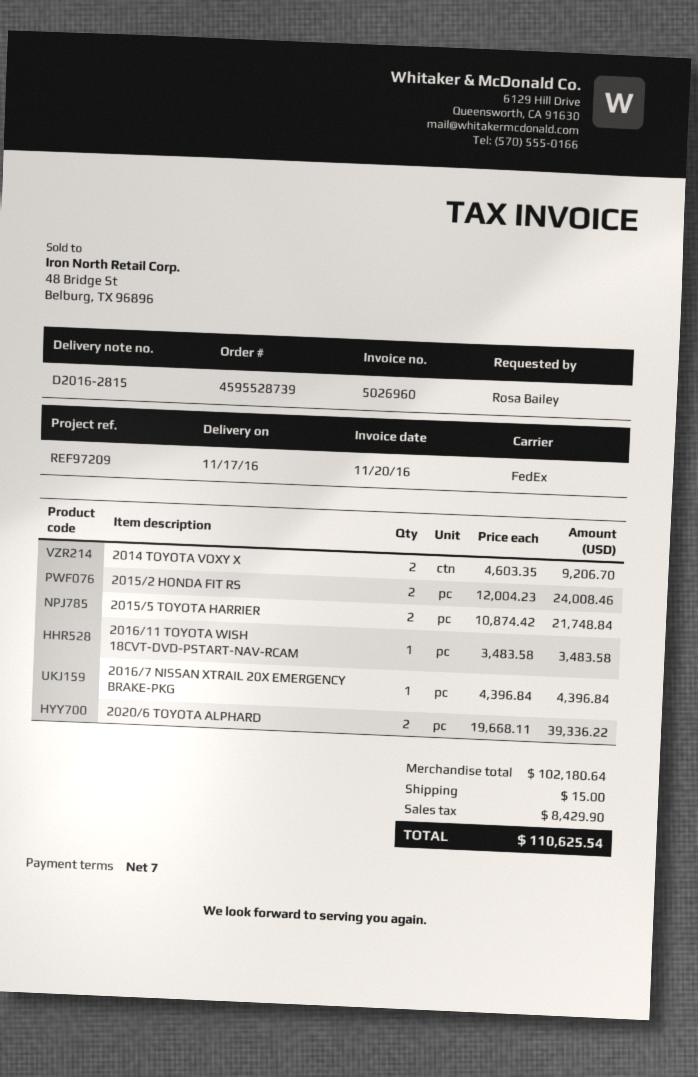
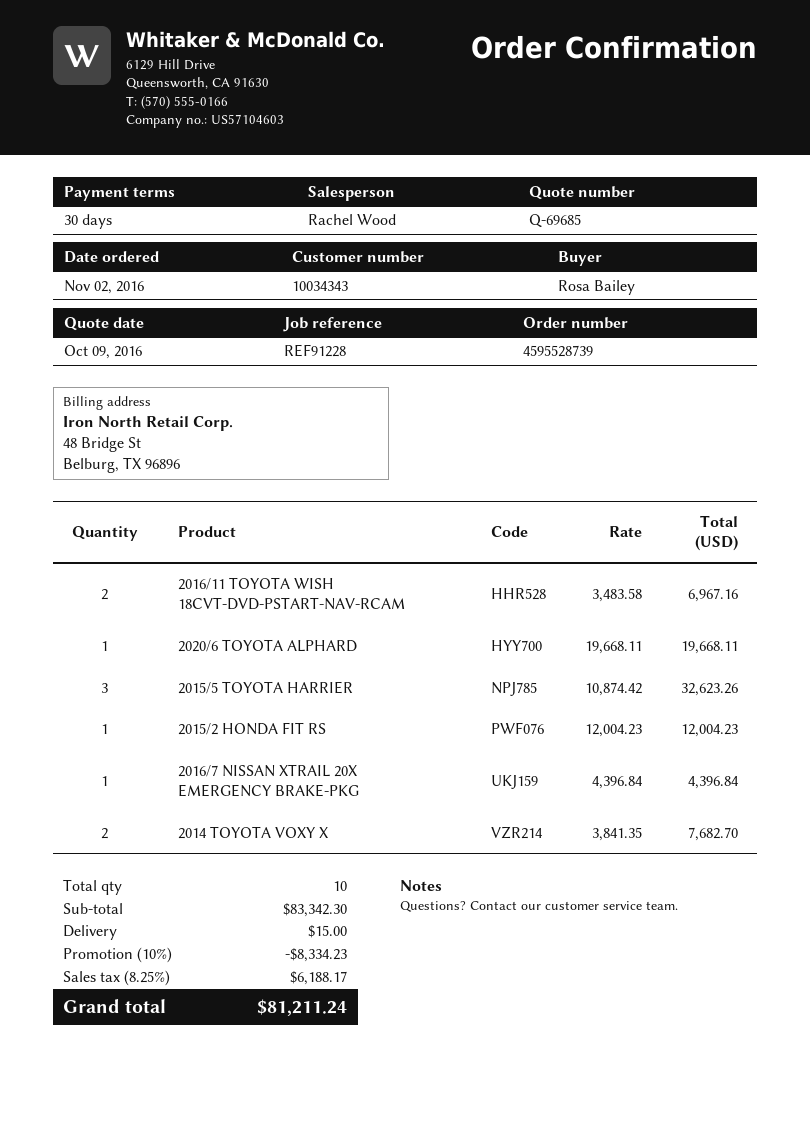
payment terms: 7 days -> 30 days
reference: REF97209 -> REF91228
2014 TOYOTA VOXY X: 2 x 4603.35 = 9206.70 -> 2 x 3841.35 = 7682.70
2015/2 HONDA FIT RS: 2 x 12004.23 = 24008.46 -> 1 x 12004.23 = 12004.23
2015/5 TOYOTA HARRIER: 2 x 10874.42 = 21748.84 -> 3 x 10874.42 = 32623.26
2016/11 TOYOTA WISH 18CVT-DVD-PSTART-NAV-RCAM: 1 x 3483.58 = 3483.58 -> 2 x 3483.58 = 6967.16
2020/6 TOYOTA ALPHARD: 2 x 19668.11 = 39336.22 -> 1 x 19668.11 = 19668.11
subtotal: 102180.64 -> 83342.30
discount: none -> 10% = 8334.23
tax: 8429.90 -> 6188.17
total: 110625.54 -> 81211.24

